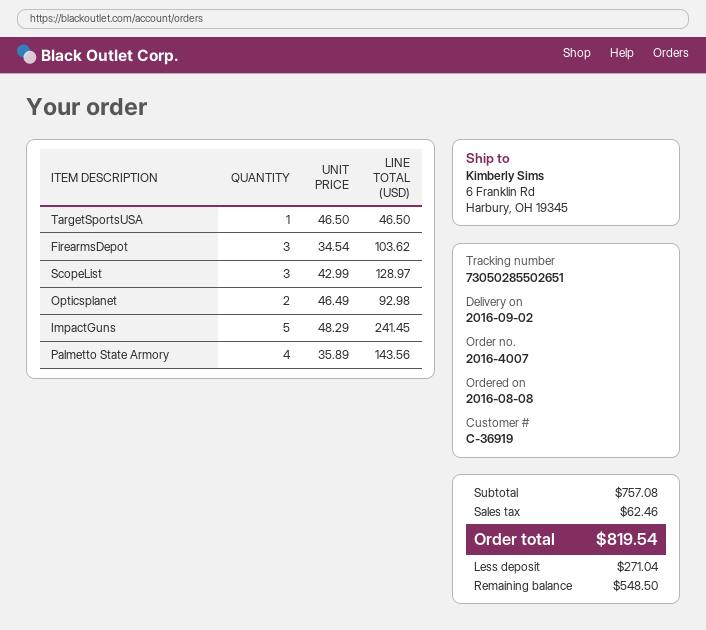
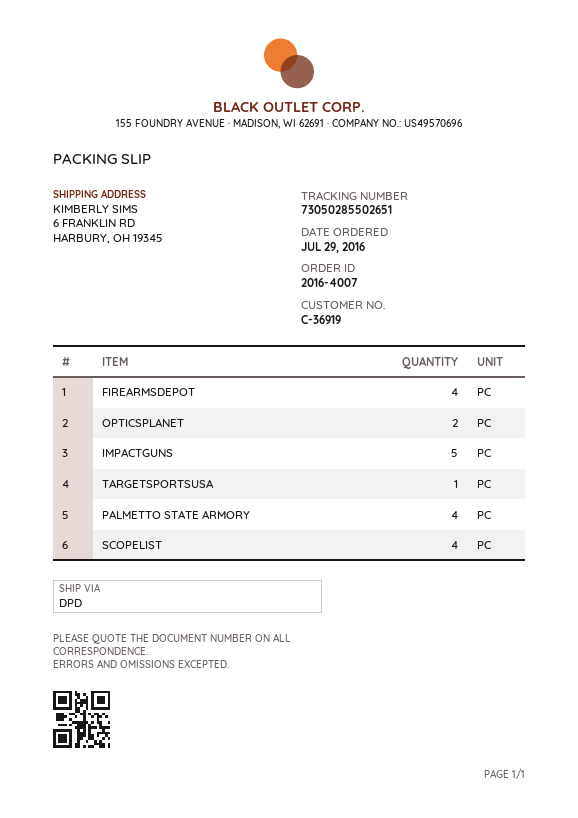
order date: 2016-08-08 -> 2016-07-29
FirearmsDepot: 3 -> 4
ScopeList: 3 -> 4

